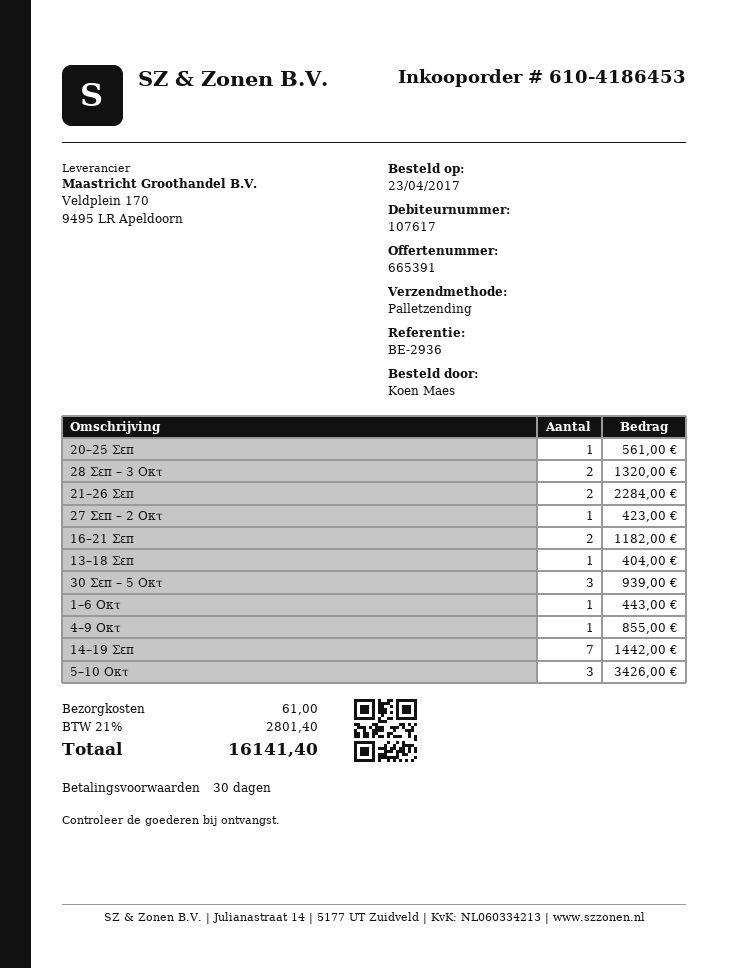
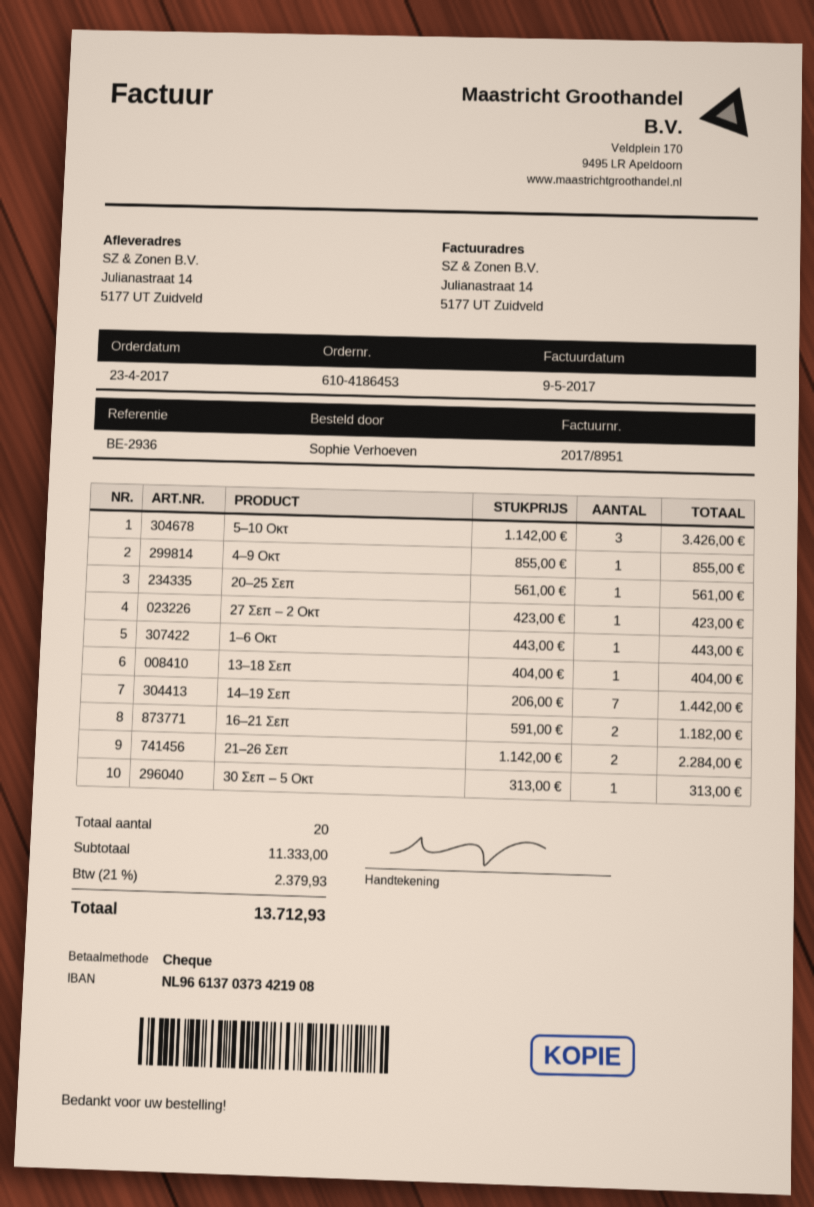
ordered by: Koen Maes -> Sophie Verhoeven
28 Σεπ – 3 Οκτ: 2 for 1320.00 -> none
30 Σεπ – 5 Οκτ: 3 for 939.00 -> 1 for 313.00
shipping: 61.00 -> none
tax: 21% = 2801.40 -> 21% = 2379.93
total: 16141.40 -> 13712.93

